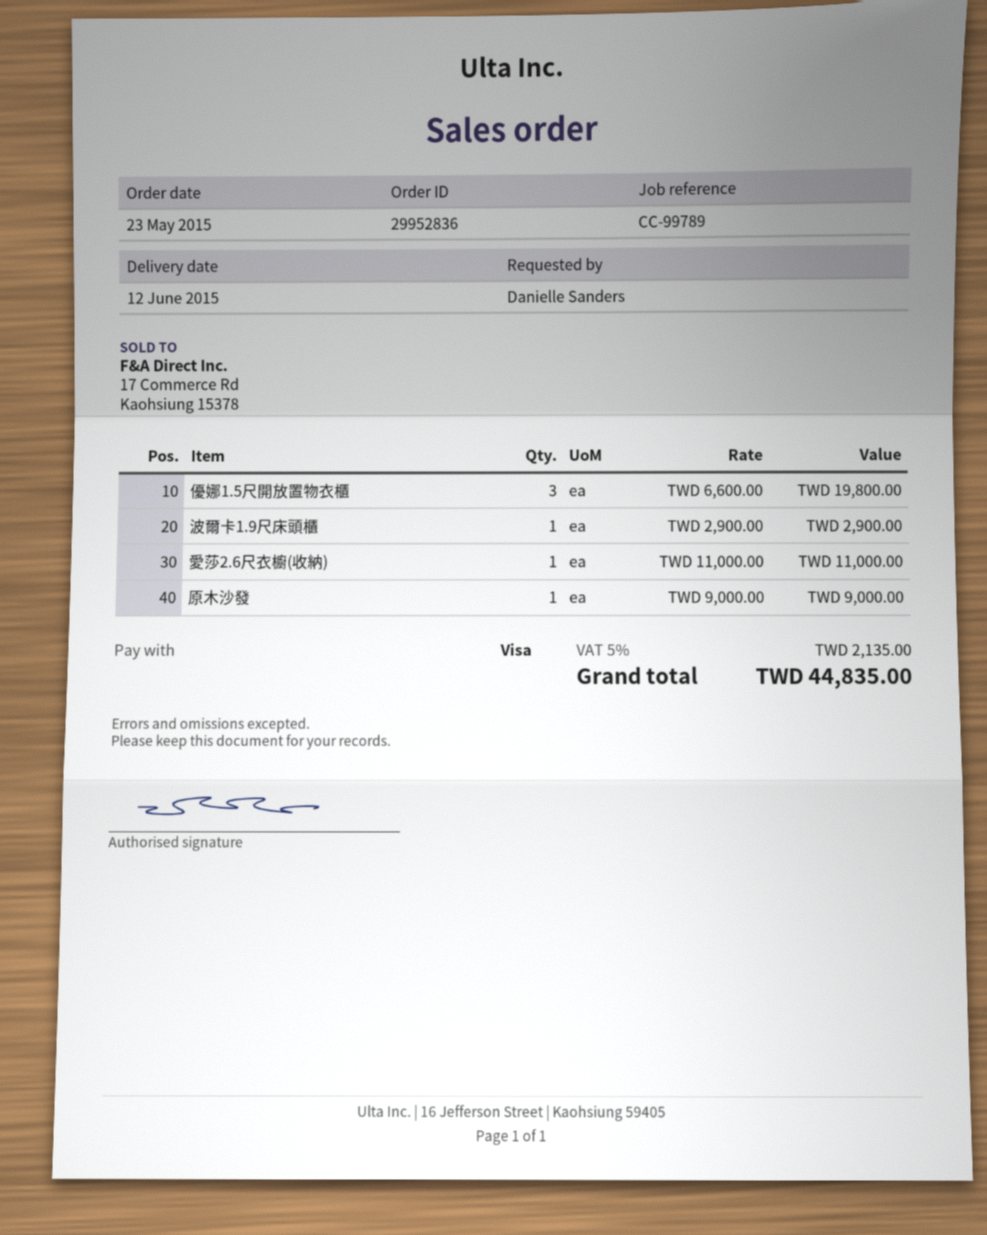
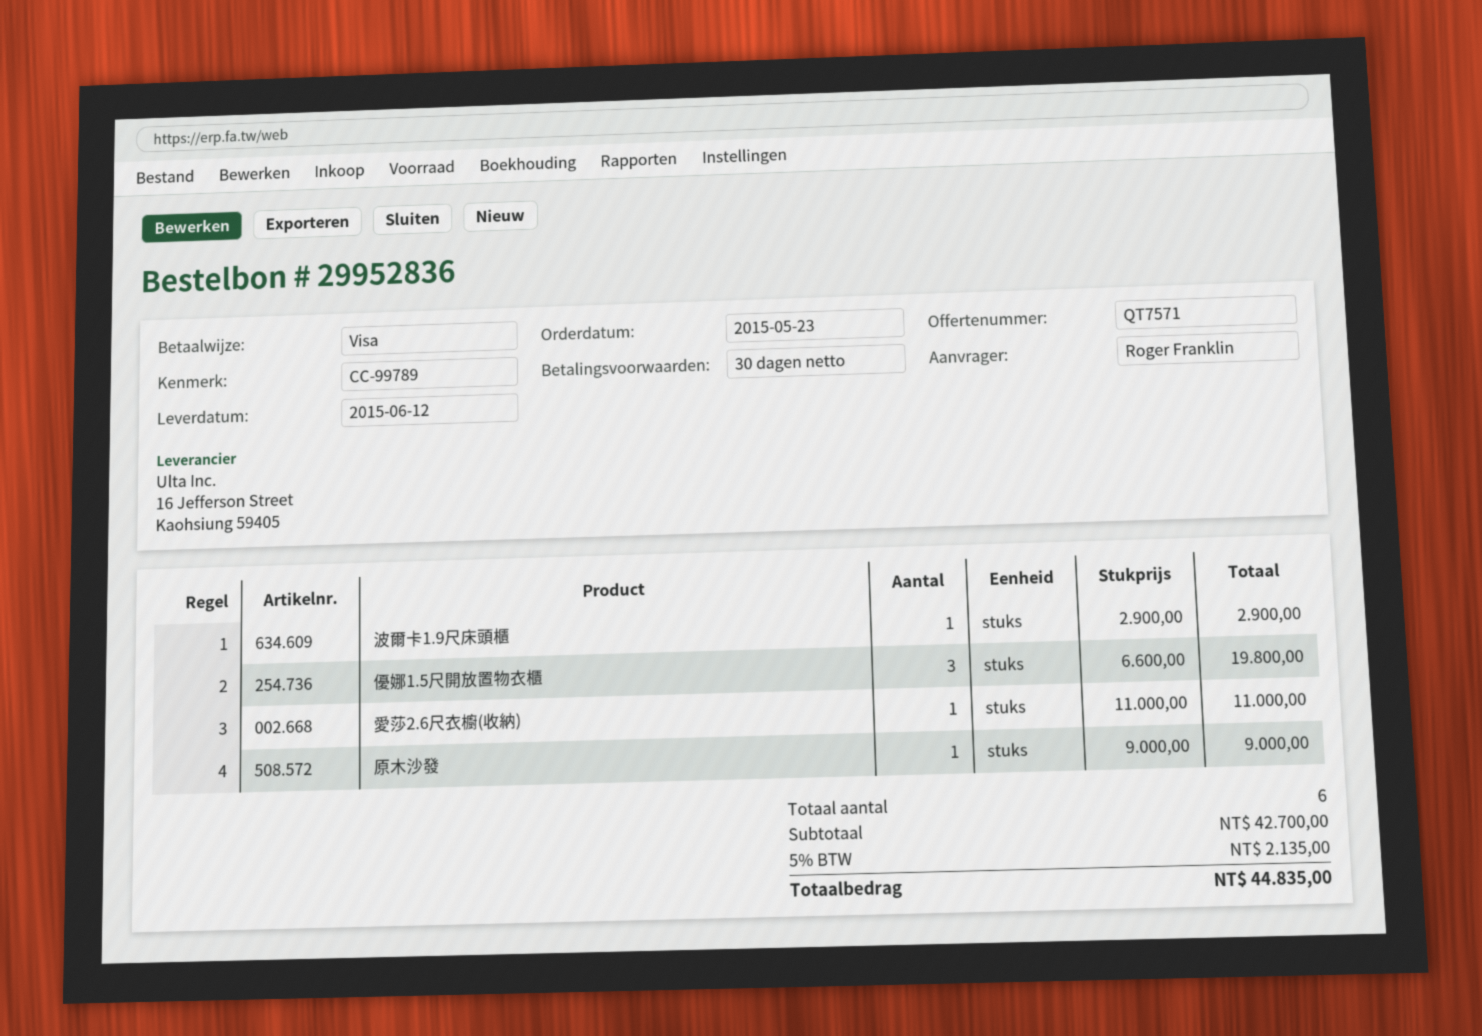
ordered by: Danielle Sanders -> Roger Franklin

